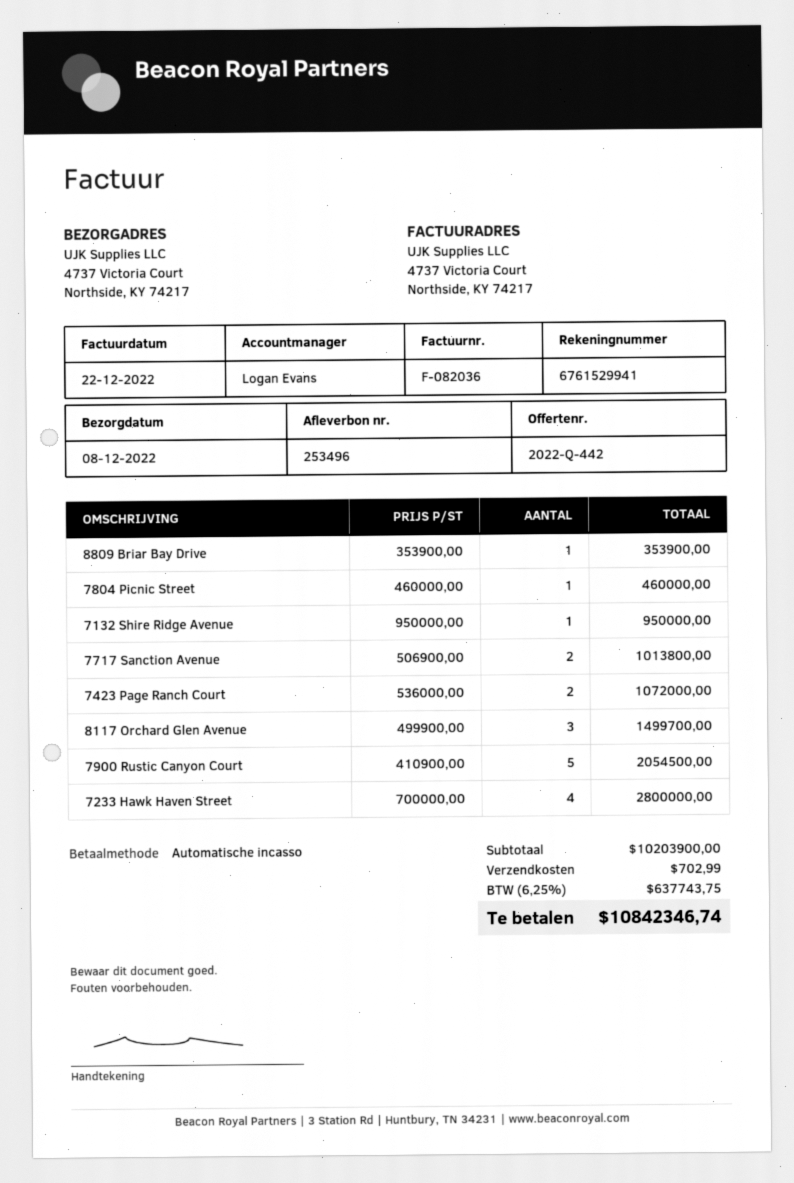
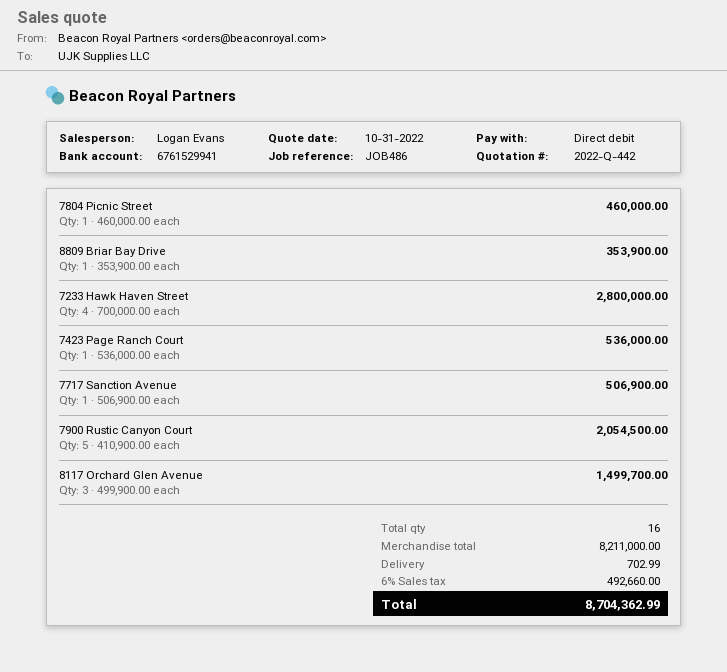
7132 Shire Ridge Avenue: 1 x 950000.00 = 950000.00 -> none
7717 Sanction Avenue: 2 x 506900.00 = 1013800.00 -> 1 x 506900.00 = 506900.00
7423 Page Ranch Court: 2 x 536000.00 = 1072000.00 -> 1 x 536000.00 = 536000.00
subtotal: 10203900.00 -> 8211000.00
tax: 6.25% = 637743.75 -> 6% = 492660.00
total: 10842346.74 -> 8704362.99

